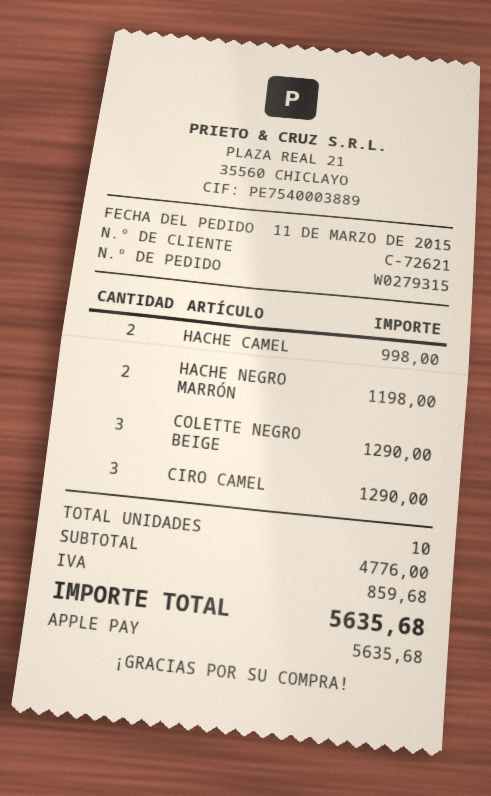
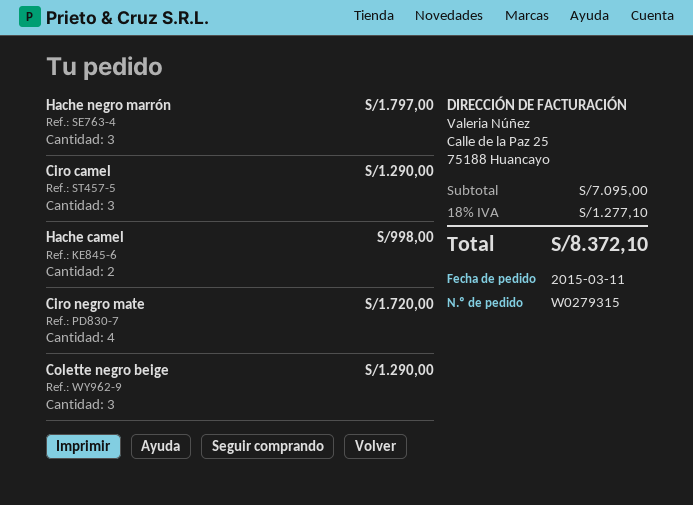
HACHE NEGRO MARRÓN: 2 for 1198.00 -> 3 for 1797.00
Ciro negro mate: none -> 4 for 1720.00
subtotal: 4776.00 -> 7095.00
tax: 859.68 -> 1277.10
total: 5635.68 -> 8372.10

